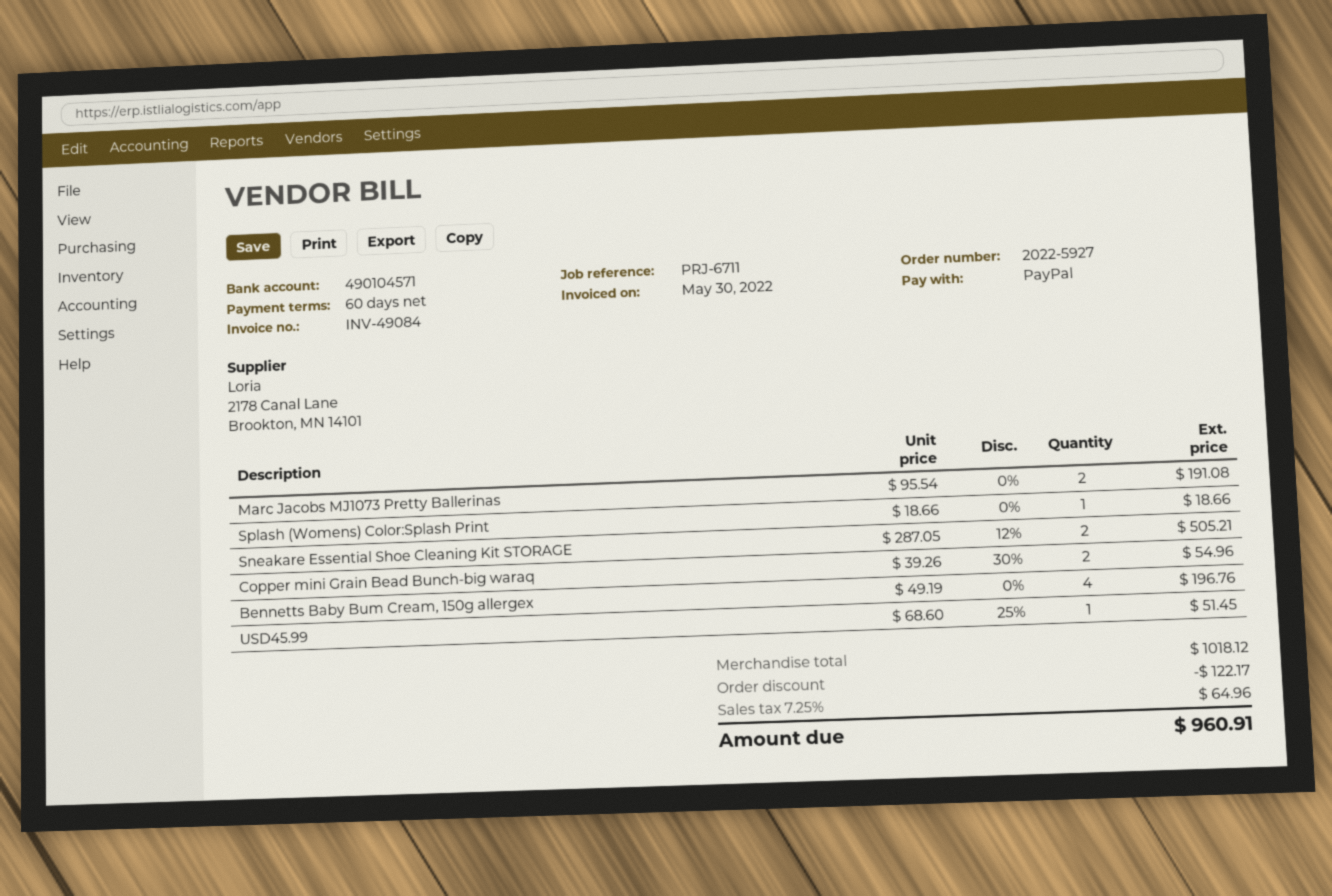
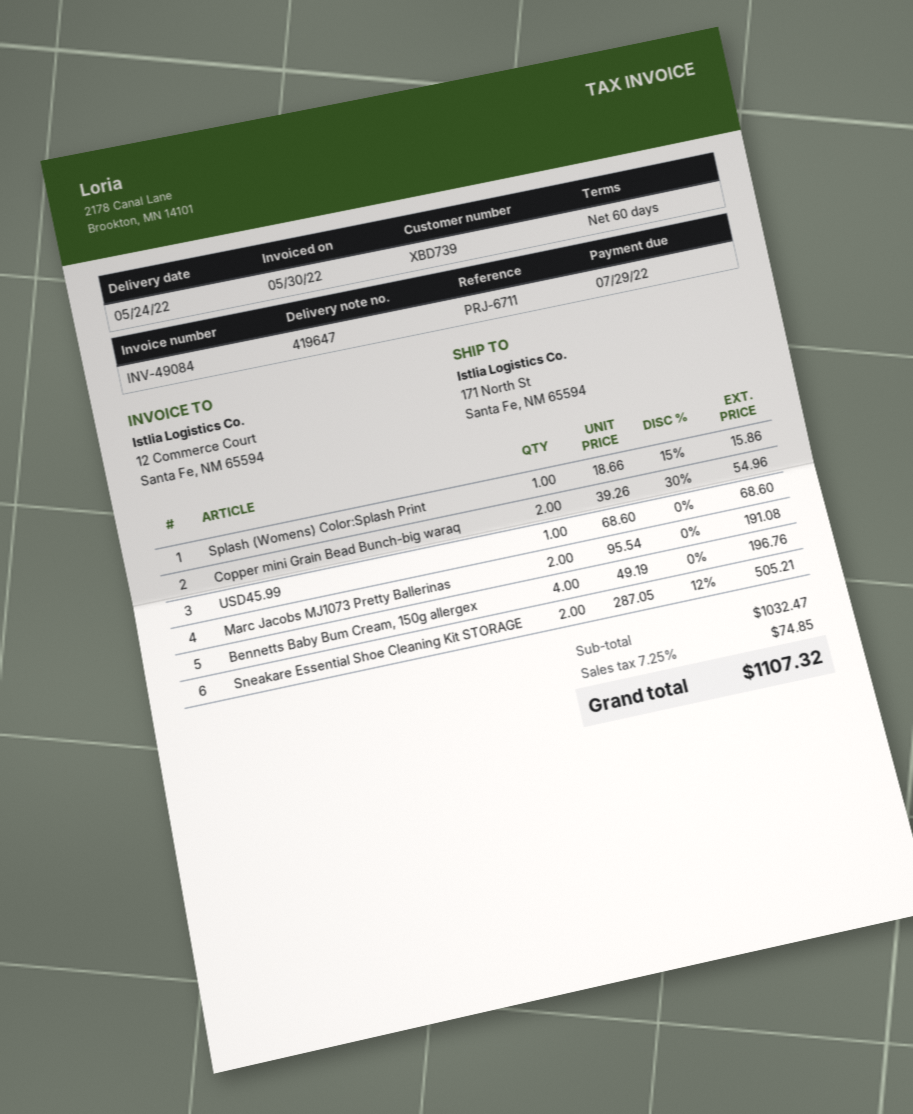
Splash (Womens) Color:Splash Print: 1 x 18.66 = 18.66 -> 1 x 18.66 - 15% = 15.86
USD45.99: 1 x 68.60 - 25% = 51.45 -> 1 x 68.60 = 68.60
subtotal: 1018.12 -> 1032.47
discount: 122.17 -> none
tax: 7.25% = 64.96 -> 7.25% = 74.85
total: 960.91 -> 1107.32

